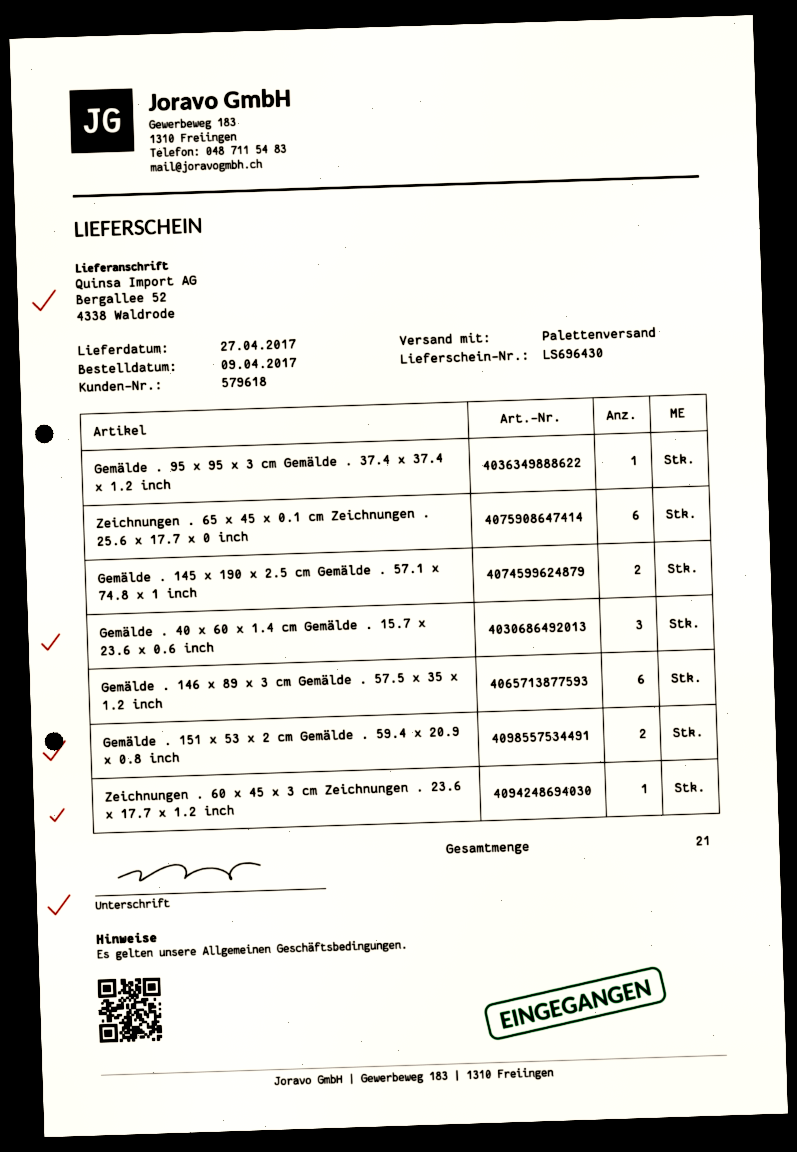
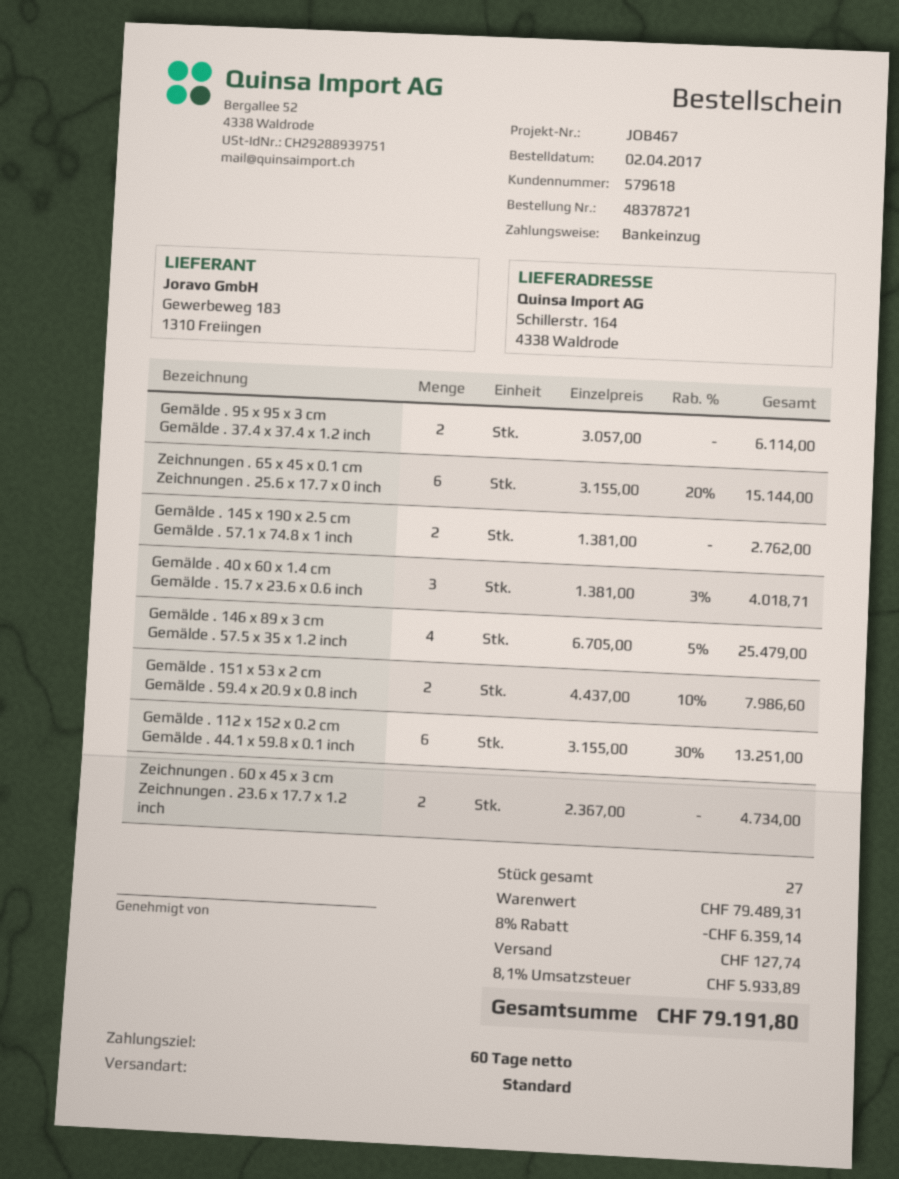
order date: 2017-04-09 -> 2017-04-02
shipping method: pallet freight -> standard
ship to: Bergallee 52, 4338 Waldrode -> Schillerstr. 164, 4338 Waldrode
Gemälde . 95 x 95 x 3 cm Gemälde . 37.4 x 37.4 x 1.2 inch: 1 -> 2
Gemälde . 146 x 89 x 3 cm Gemälde . 57.5 x 35 x 1.2 inch: 6 -> 4
Zeichnungen . 60 x 45 x 3 cm Zeichnungen . 23.6 x 17.7 x 1.2 inch: 1 -> 2
Gemälde . 112 x 152 x 0.2 cm Gemälde . 44.1 x 59.8 x 0.1 inch: none -> 6
total quantity: 21 -> 27

